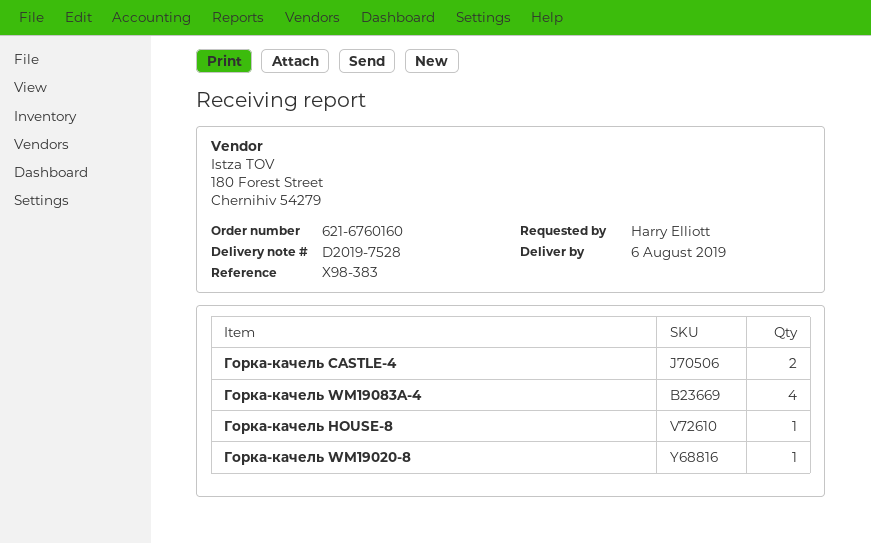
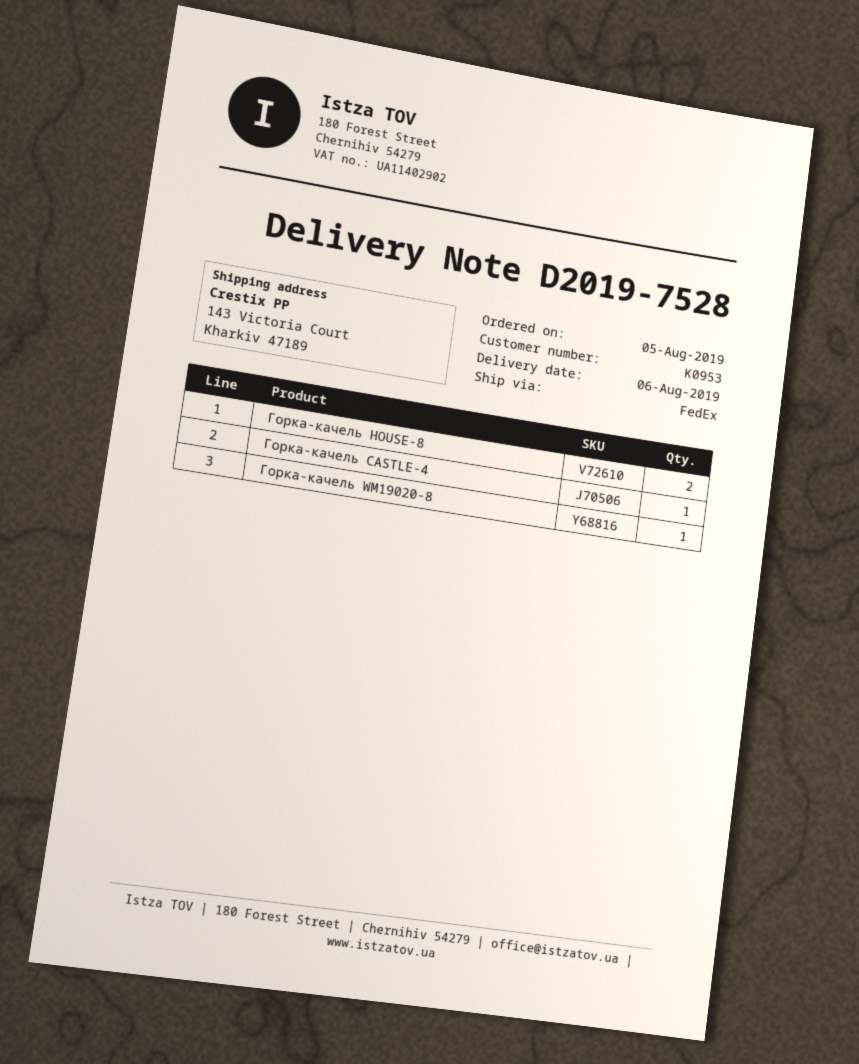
Горка-качель CASTLE-4: 2 -> 1
Горка-качель WM19083A-4: 4 -> none
Горка-качель HOUSE-8: 1 -> 2

